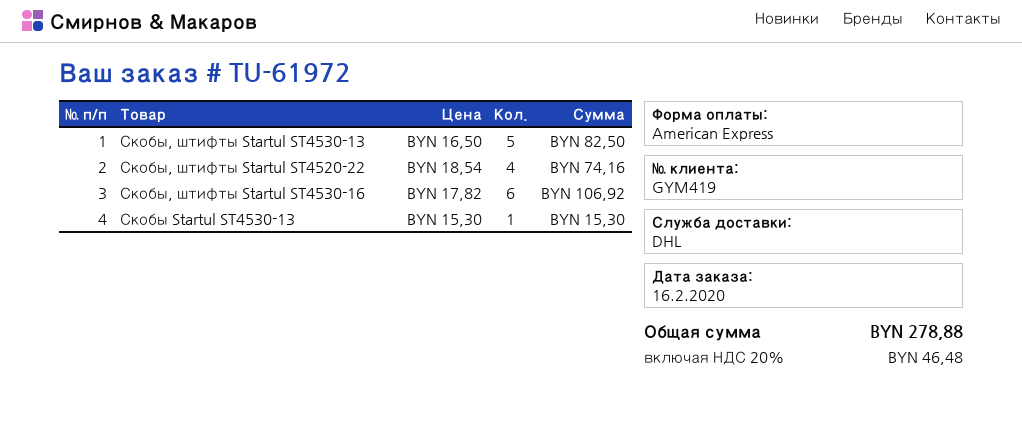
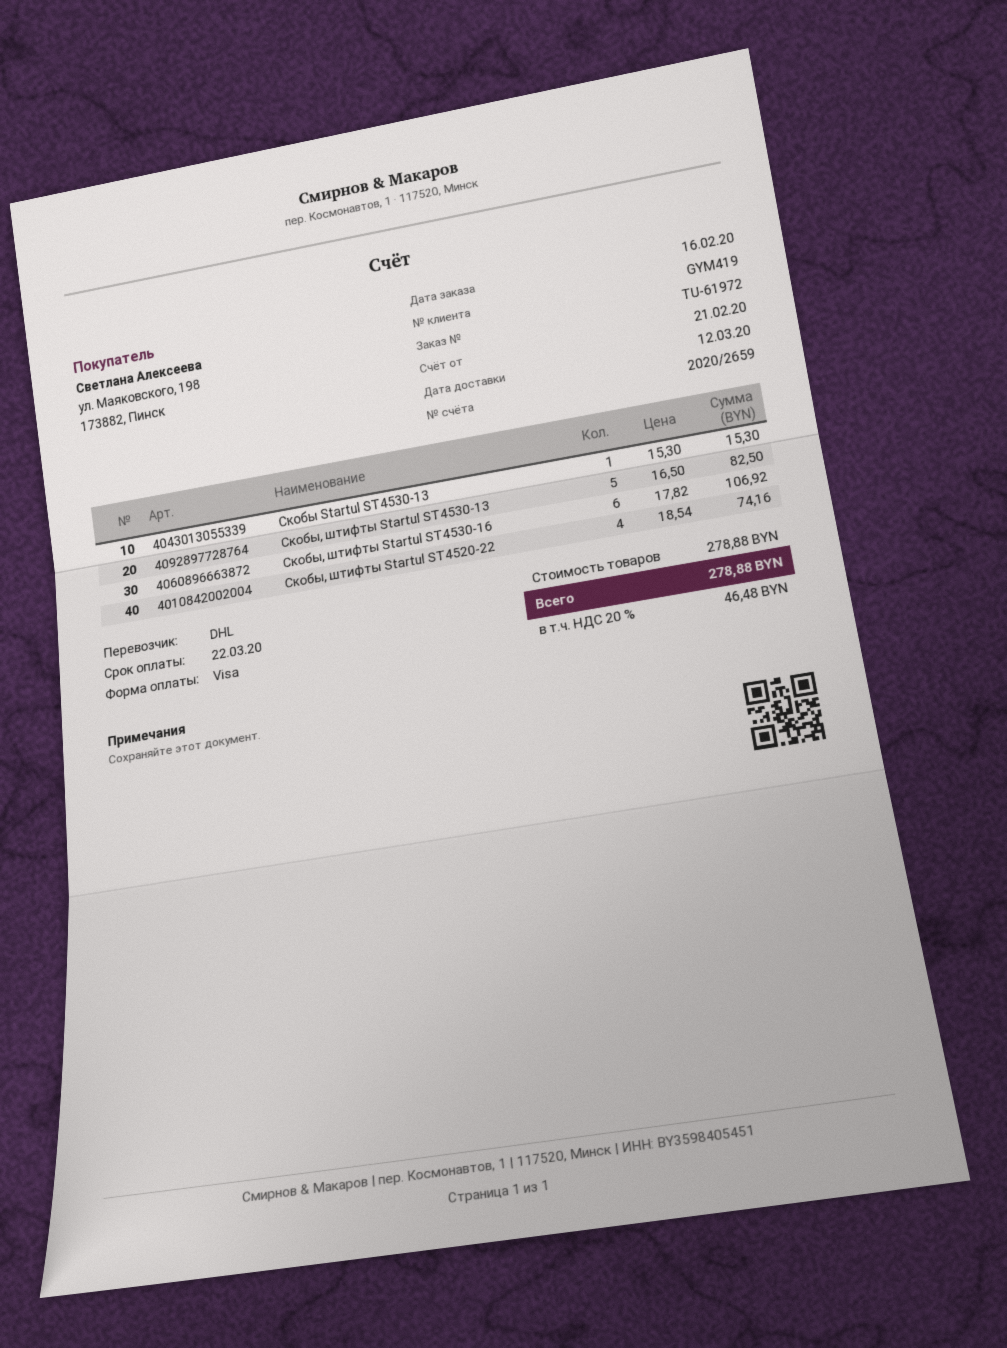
payment method: American Express -> Visa

